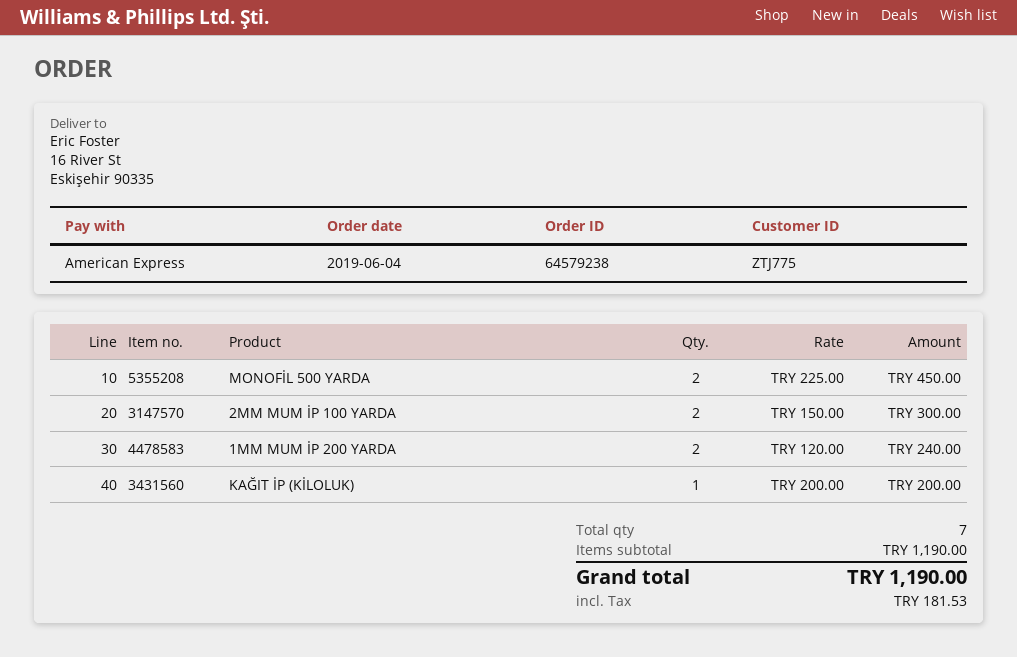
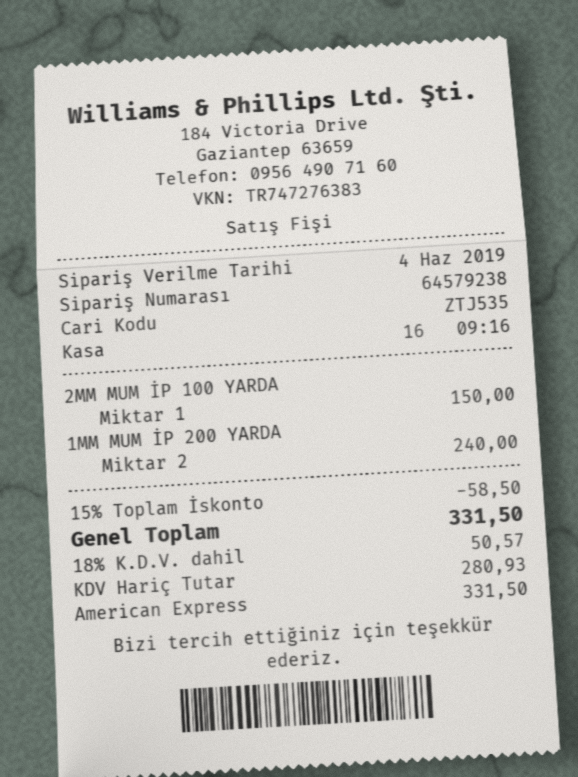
customer number: ZTJ775 -> ZTJ535
MONOFİL 500 YARDA: 2 for 450.00 -> none
2MM MUM İP 100 YARDA: 2 for 300.00 -> 1 for 150.00
KAĞIT İP (KİLOLUK): 1 for 200.00 -> none
discount: none -> 15% = 58.50
tax: 181.53 -> 50.57
total: 1190.00 -> 331.50

